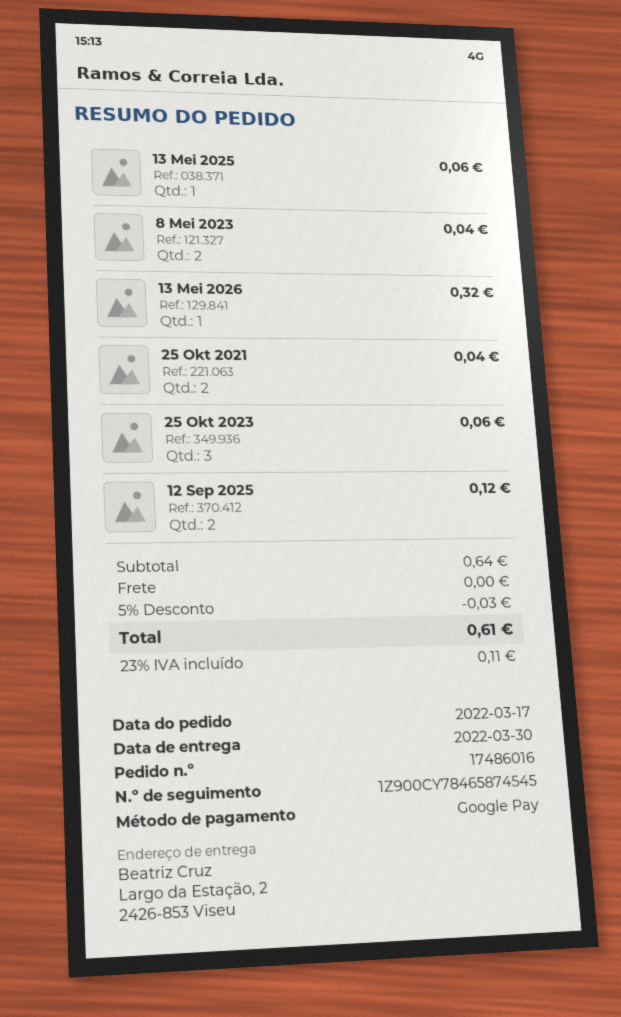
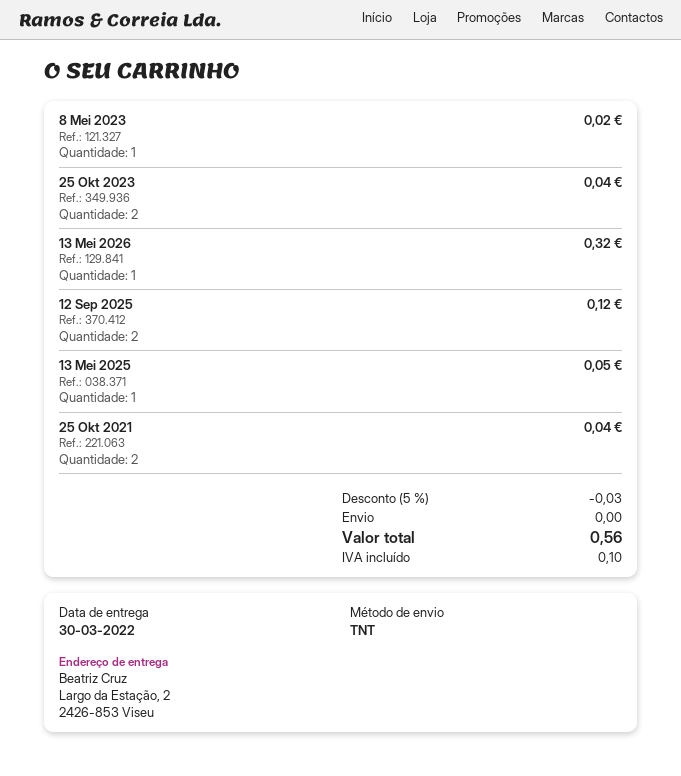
13 Mei 2025: 1 for 0.06 -> 1 for 0.05
8 Mei 2023: 2 for 0.04 -> 1 for 0.02
25 Okt 2023: 3 for 0.06 -> 2 for 0.04
tax: 0.11 -> 0.10
total: 0.61 -> 0.56

